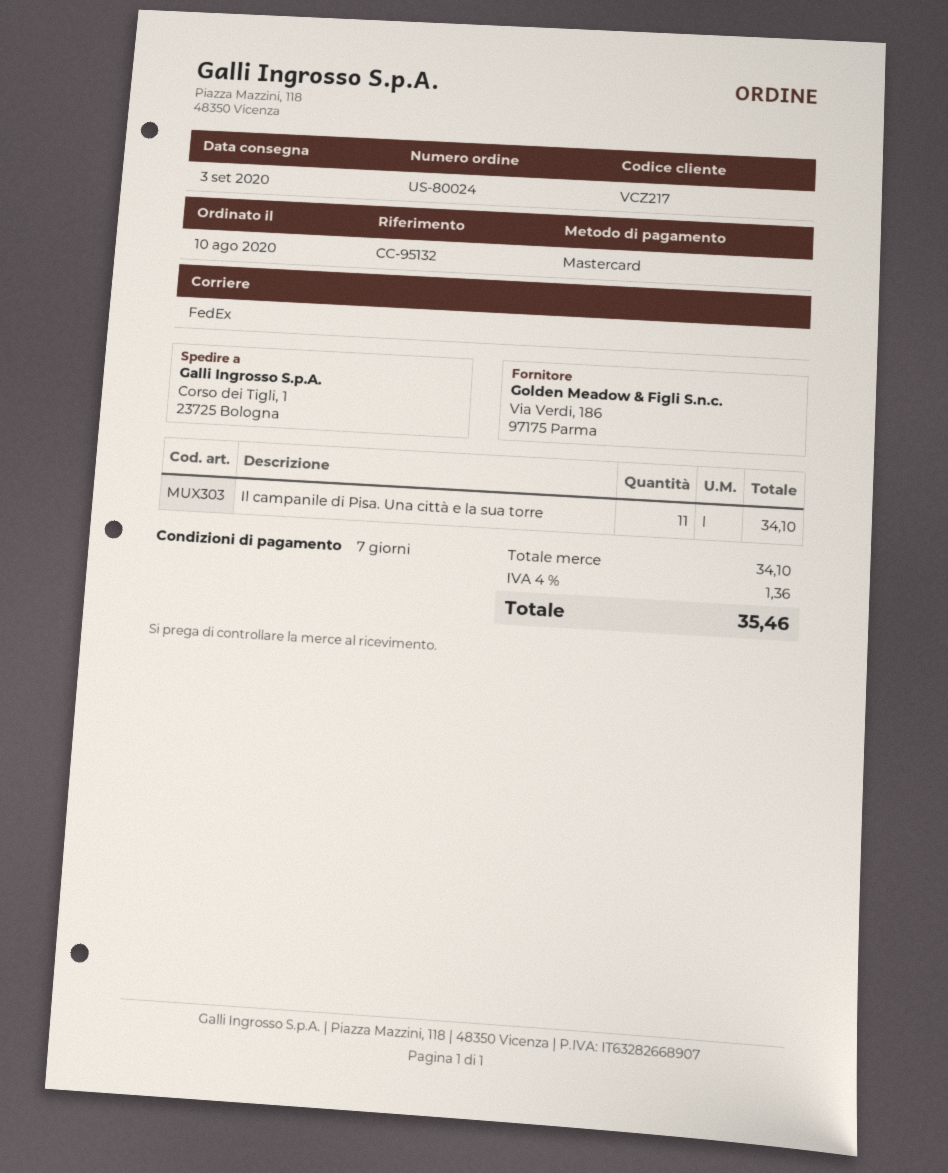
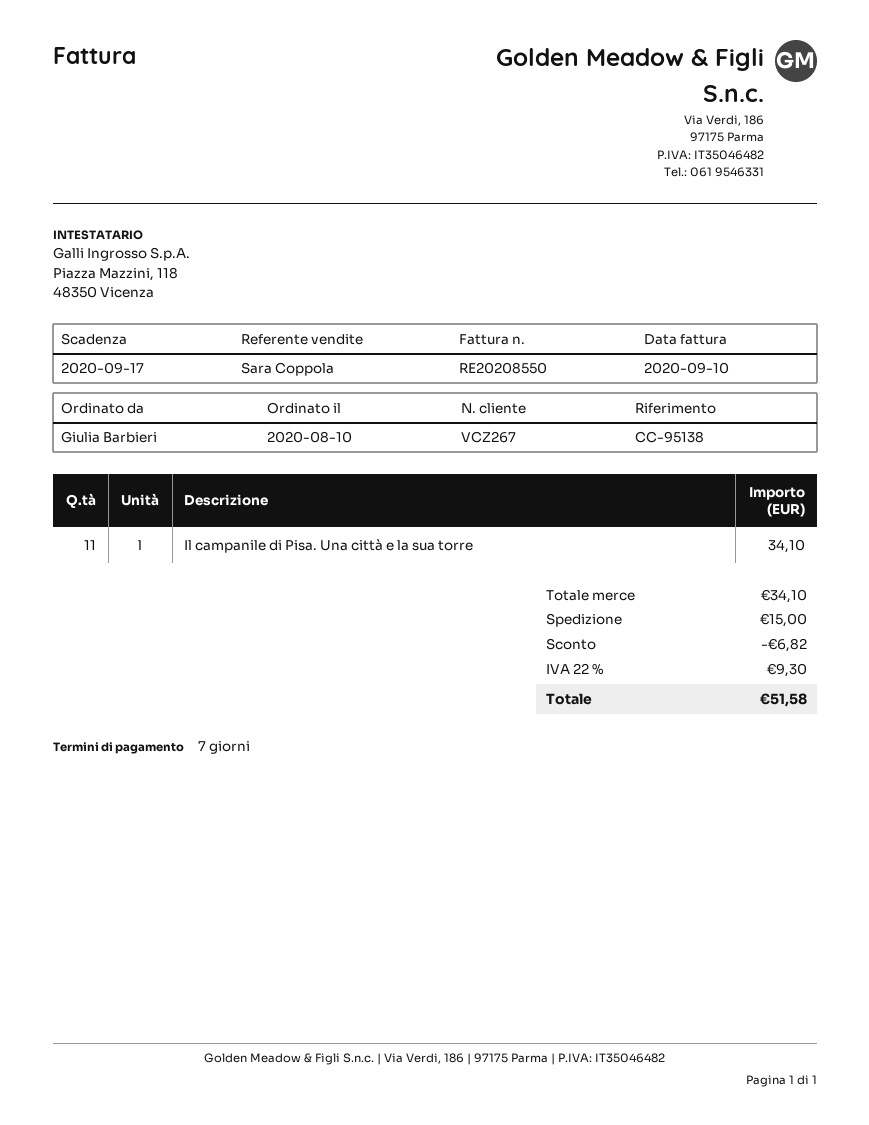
customer number: VCZ217 -> VCZ267
reference: CC-95132 -> CC-95138
discount: none -> 6.82
shipping: none -> 15.00
tax: 4% = 1.36 -> 22% = 9.30
total: 35.46 -> 51.58

